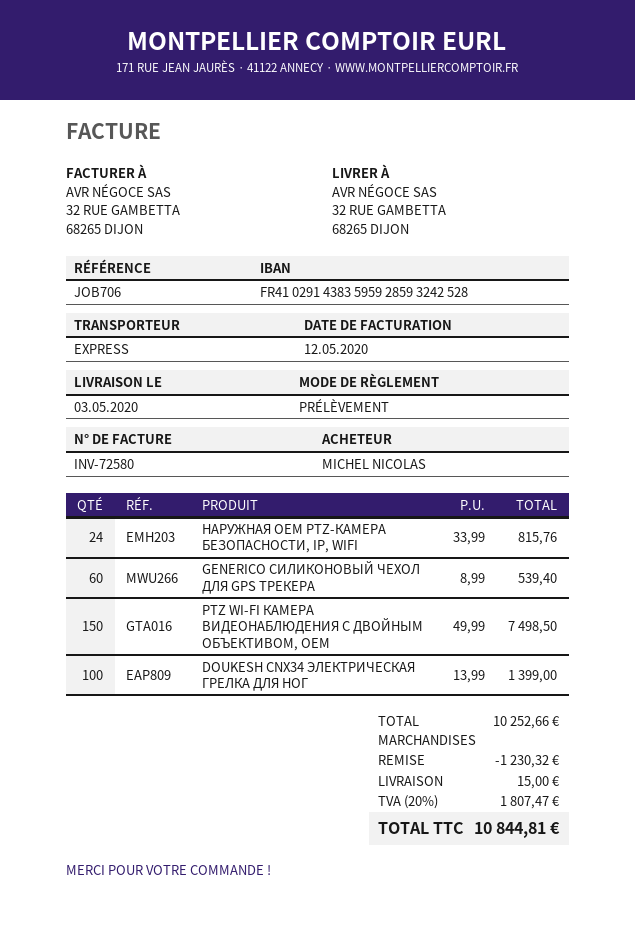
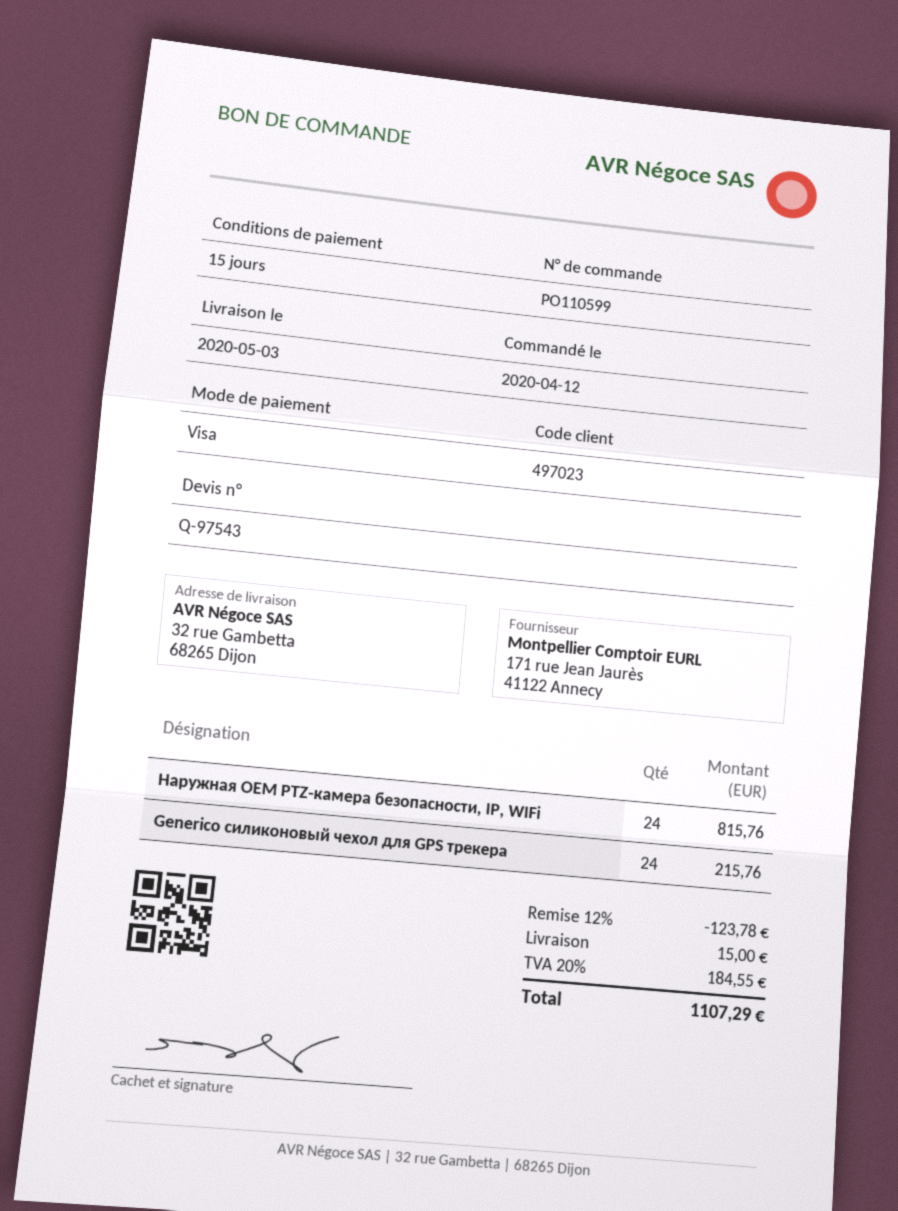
payment method: direct debit -> Visa
GENERICO СИЛИКОНОВЫЙ ЧЕХОЛ ДЛЯ GPS ТРЕКЕРА: 60 for 539.40 -> 24 for 215.76
PTZ WI-FI КАМЕРА ВИДЕОНАБЛЮДЕНИЯ С ДВОЙНЫМ ОБЪЕКТИВОМ, OEM: 150 for 7498.50 -> none
DOUKESH CNX34 ЭЛЕКТРИЧЕСКАЯ ГРЕЛКА ДЛЯ НОГ: 100 for 1399.00 -> none
discount: 1230.32 -> 123.78
tax: 20% = 1807.47 -> 20% = 184.55
total: 10844.81 -> 1107.29

